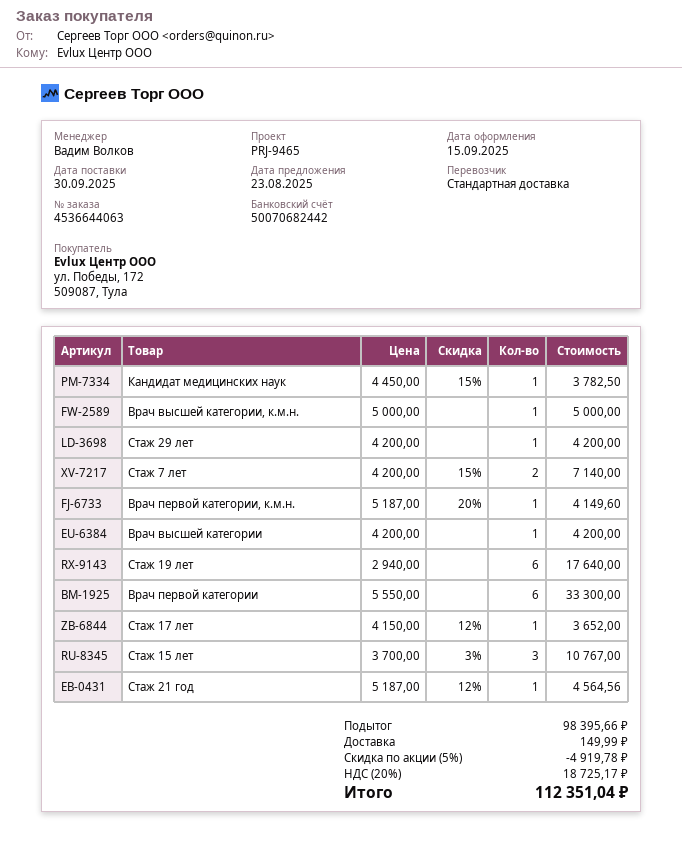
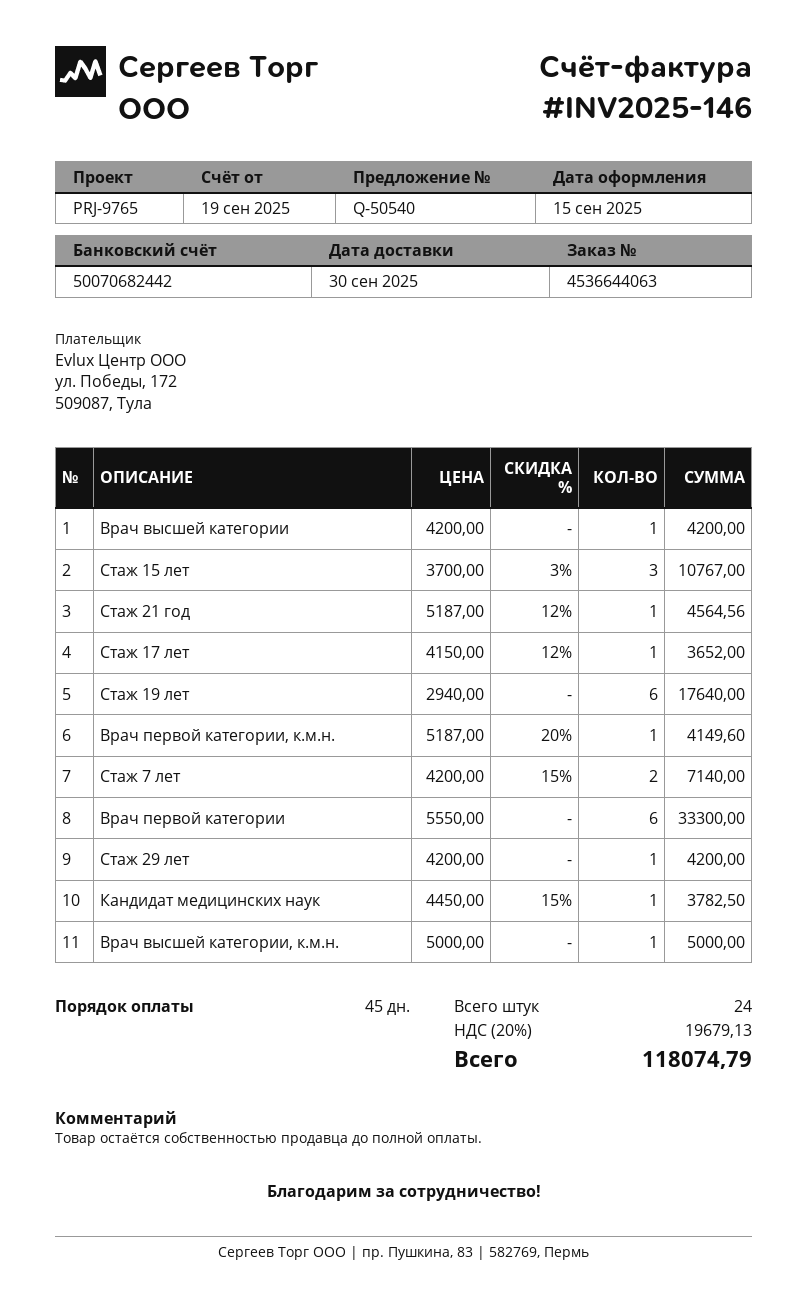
reference: PRJ-9465 -> PRJ-9765
discount: 5% = 4919.78 -> none
shipping: 149.99 -> none
tax: 20% = 18725.17 -> 20% = 19679.13
total: 112351.04 -> 118074.79

